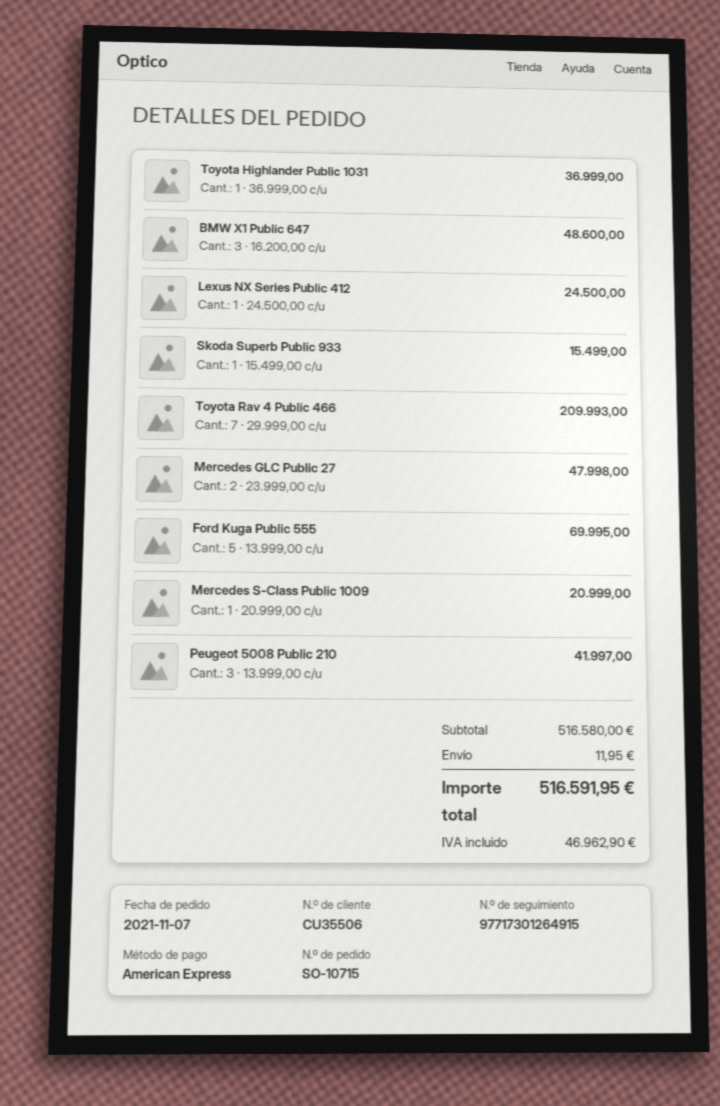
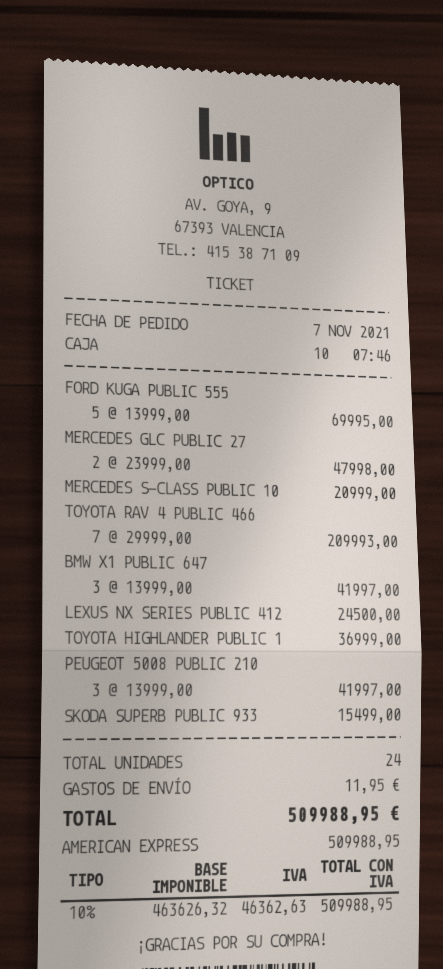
BMW X1 Public 647: 3 x 16200.00 = 48600.00 -> 3 x 13999.00 = 41997.00
tax: 46962.90 -> 46362.63
total: 516591.95 -> 509988.95

